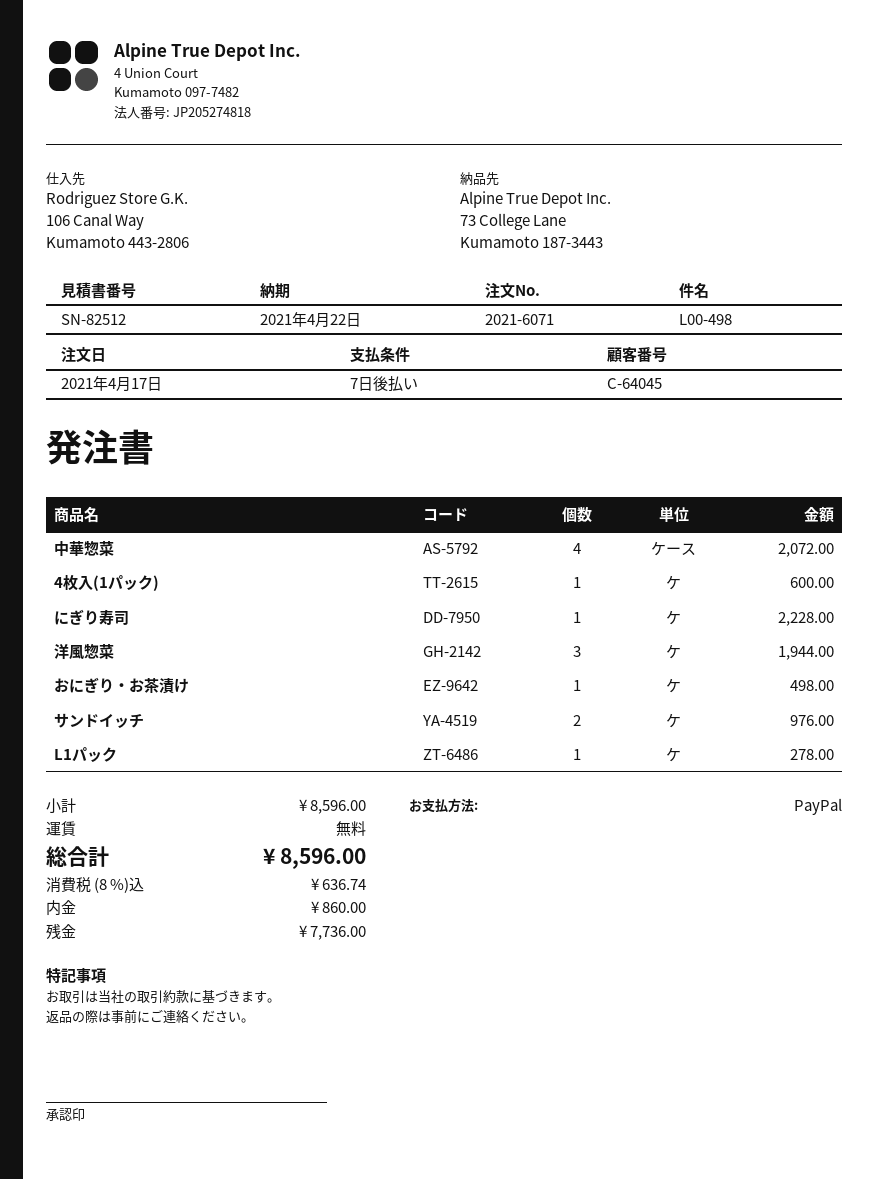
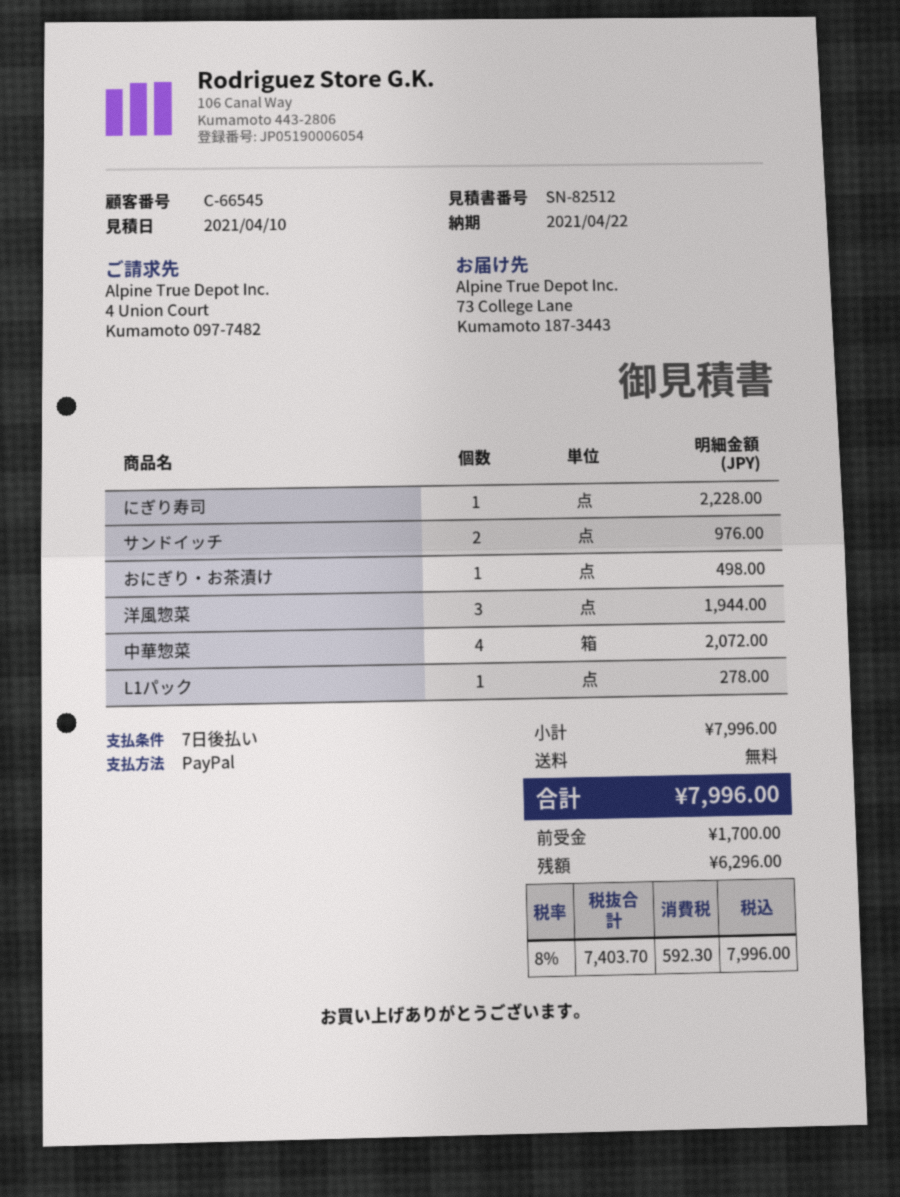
customer number: C-64045 -> C-66545
4枚入(1パック): 1 for 600.00 -> none
subtotal: 8596.00 -> 7996.00
tax: 8% = 636.74 -> 8% = 592.30
total: 8596.00 -> 7996.00
deposit: 860.00 -> 1700.00
balance: 7736.00 -> 6296.00

